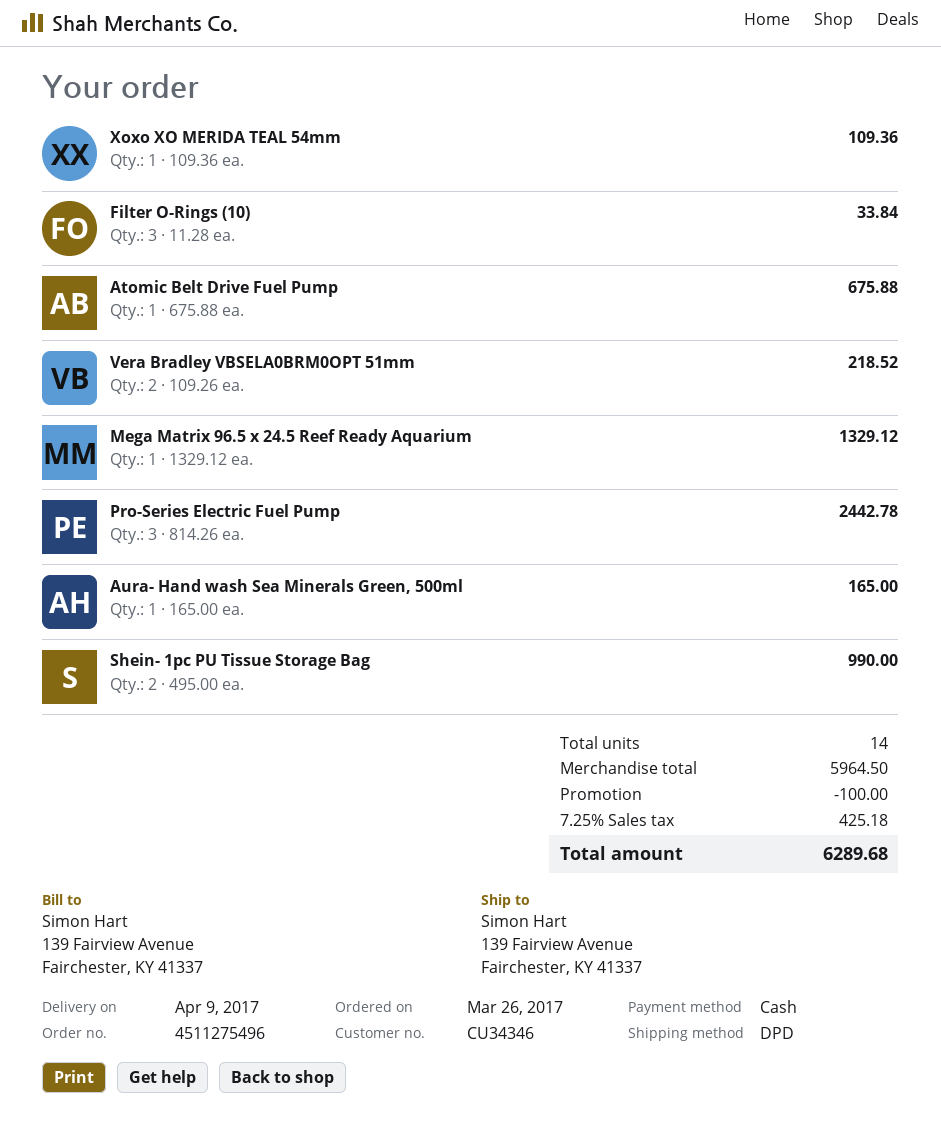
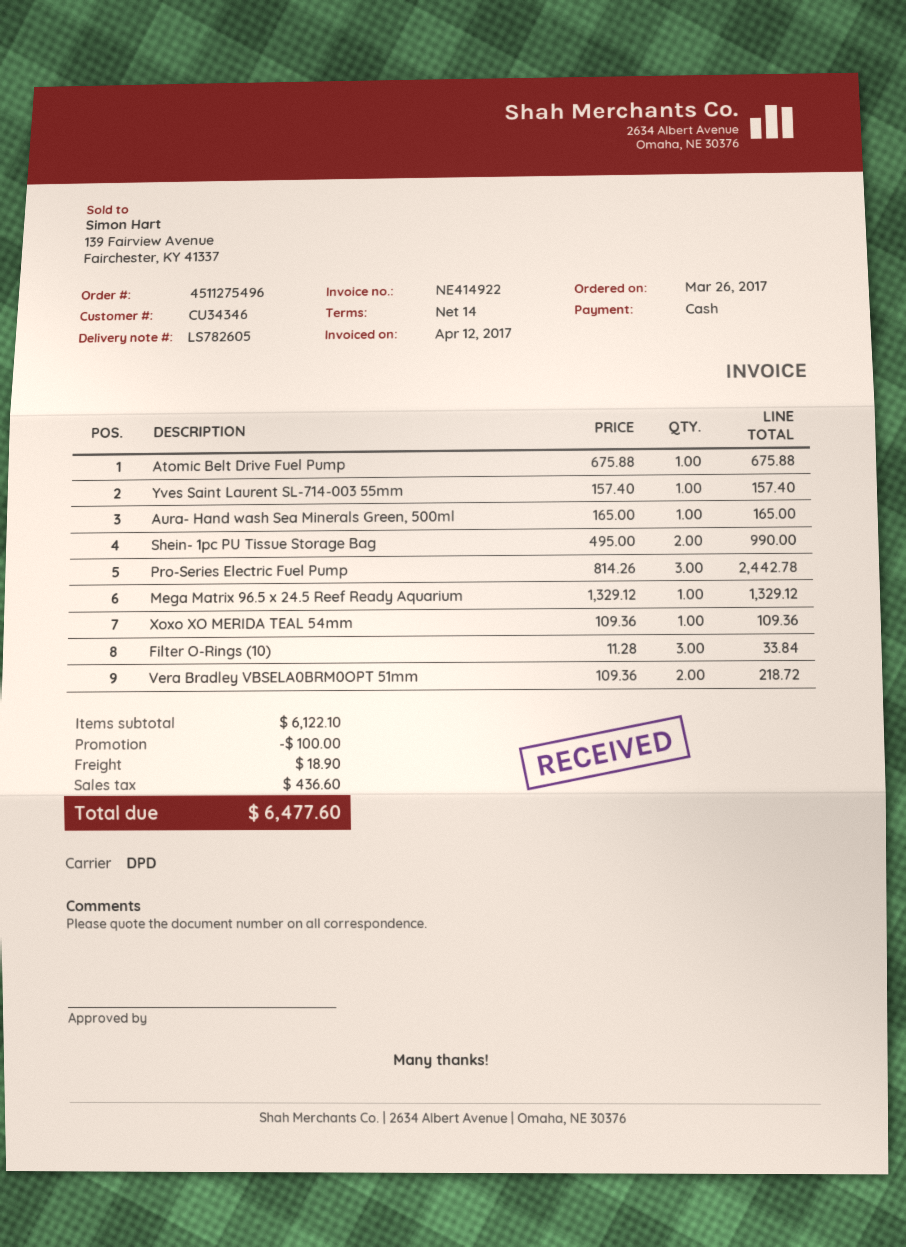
Vera Bradley VBSELA0BRM0OPT 51mm: 2 x 109.26 = 218.52 -> 2 x 109.36 = 218.72
Yves Saint Laurent SL-714-003 55mm: none -> 1 x 157.40 = 157.40
subtotal: 5964.50 -> 6122.10
shipping: none -> 18.90
tax: 425.18 -> 436.60
total: 6289.68 -> 6477.60

